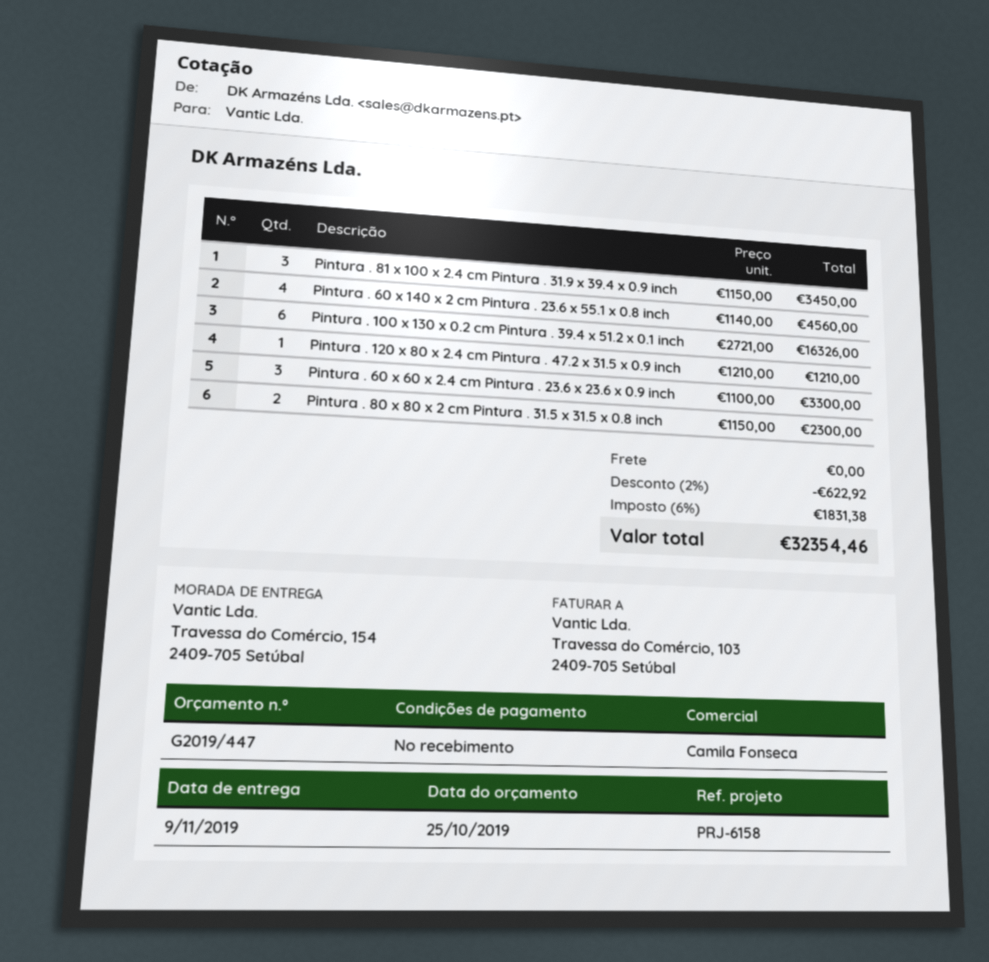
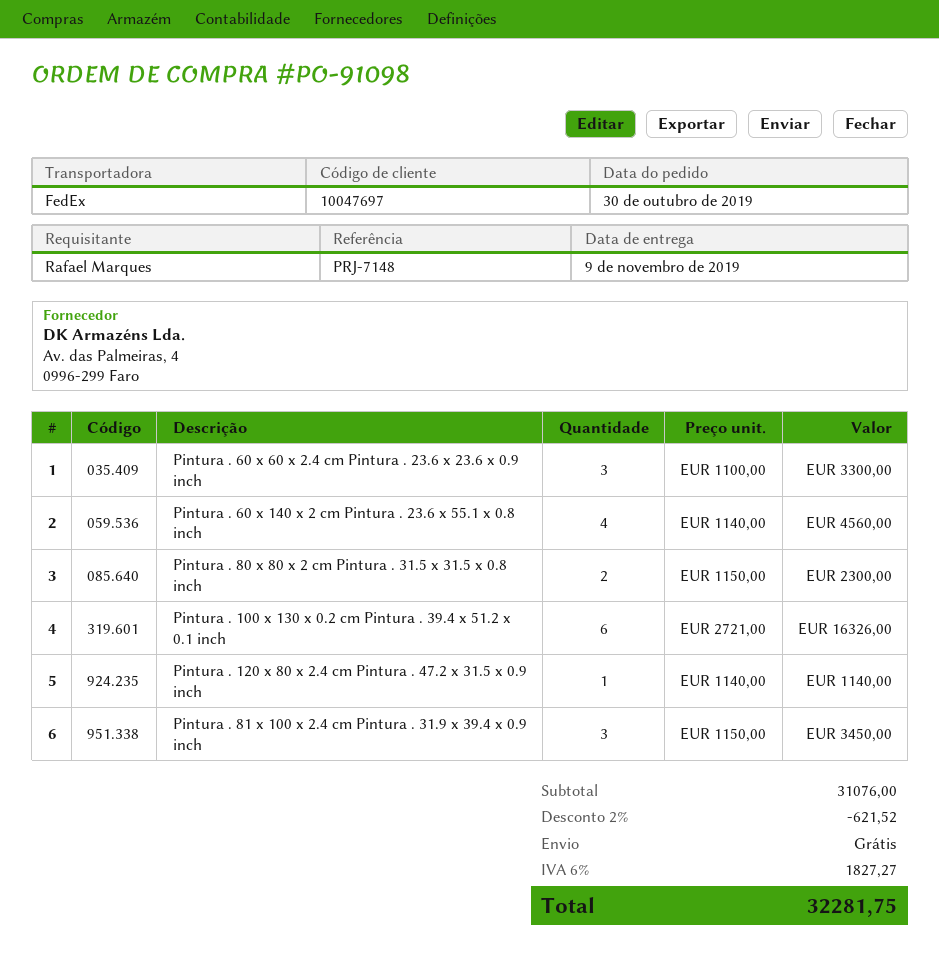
reference: PRJ-6158 -> PRJ-7148
Pintura . 120 x 80 x 2.4 cm Pintura . 47.2 x 31.5 x 0.9 inch: 1 x 1210.00 = 1210.00 -> 1 x 1140.00 = 1140.00
discount: 2% = 622.92 -> 2% = 621.52
tax: 6% = 1831.38 -> 6% = 1827.27
total: 32354.46 -> 32281.75

